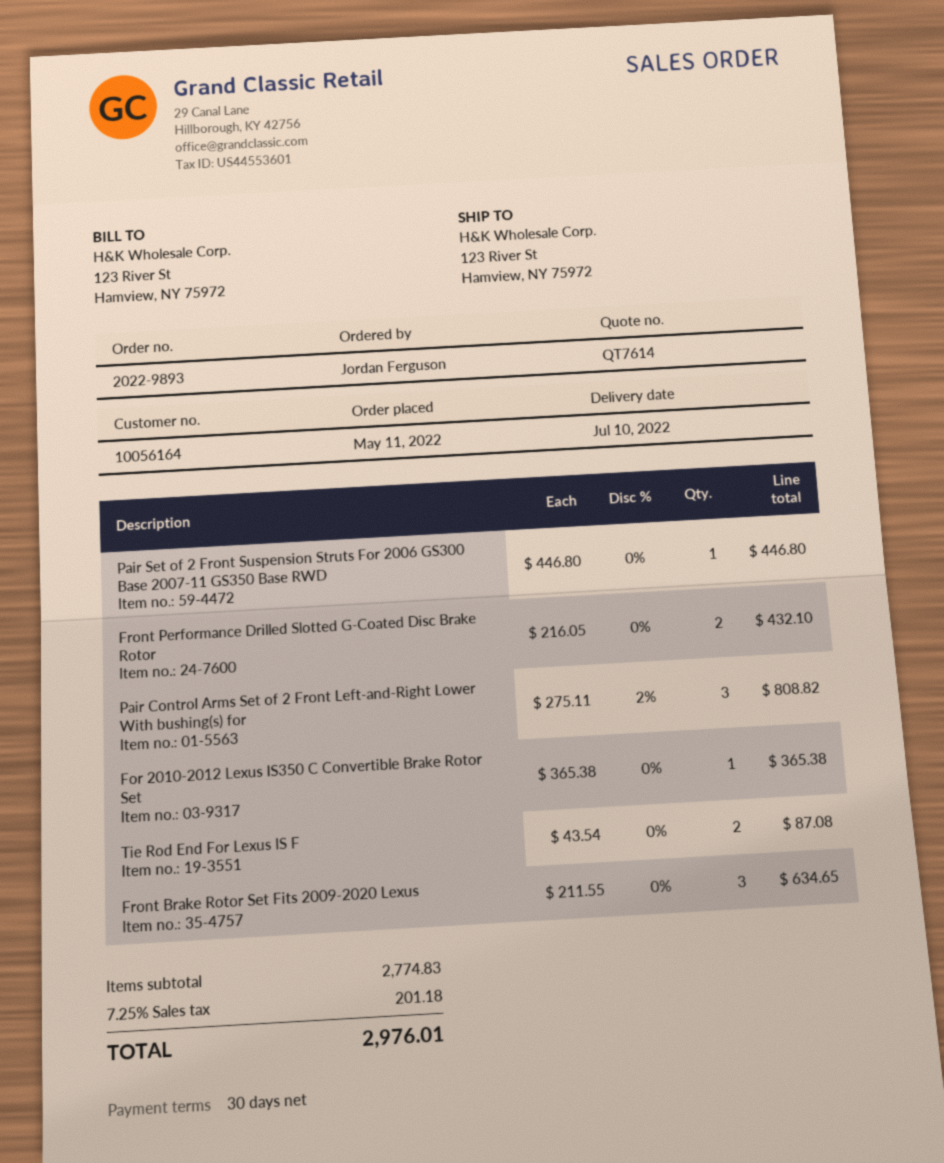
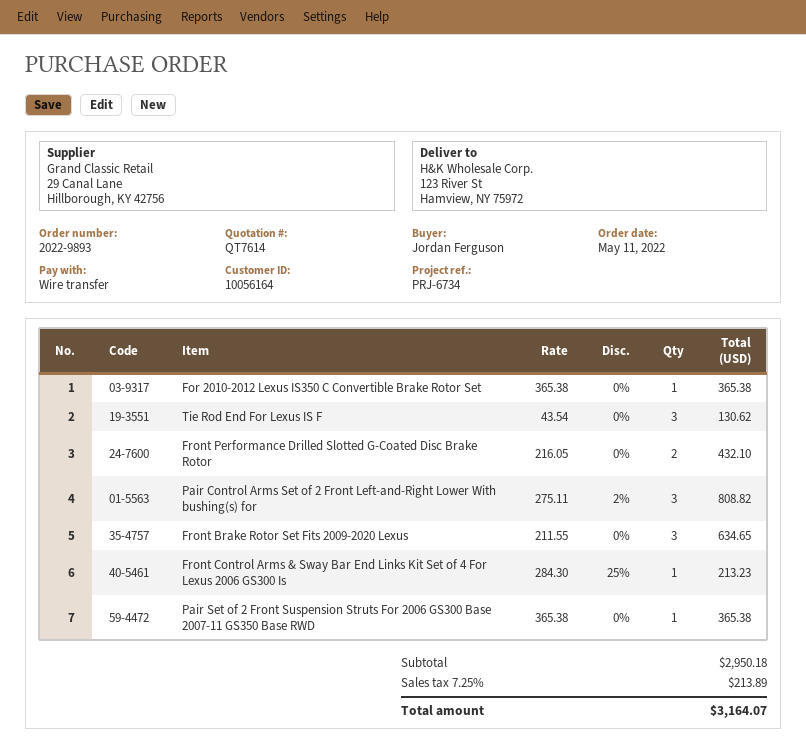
Pair Set of 2 Front Suspension Struts For 2006 GS300 Base 2007-11 GS350 Base RWD: 1 x 446.80 = 446.80 -> 1 x 365.38 = 365.38
Tie Rod End For Lexus IS F: 2 x 43.54 = 87.08 -> 3 x 43.54 = 130.62
Front Control Arms & Sway Bar End Links Kit Set of 4 For Lexus 2006 GS300 Is: none -> 1 x 284.30 - 25% = 213.23
subtotal: 2774.83 -> 2950.18
tax: 7.25% = 201.18 -> 7.25% = 213.89
total: 2976.01 -> 3164.07

